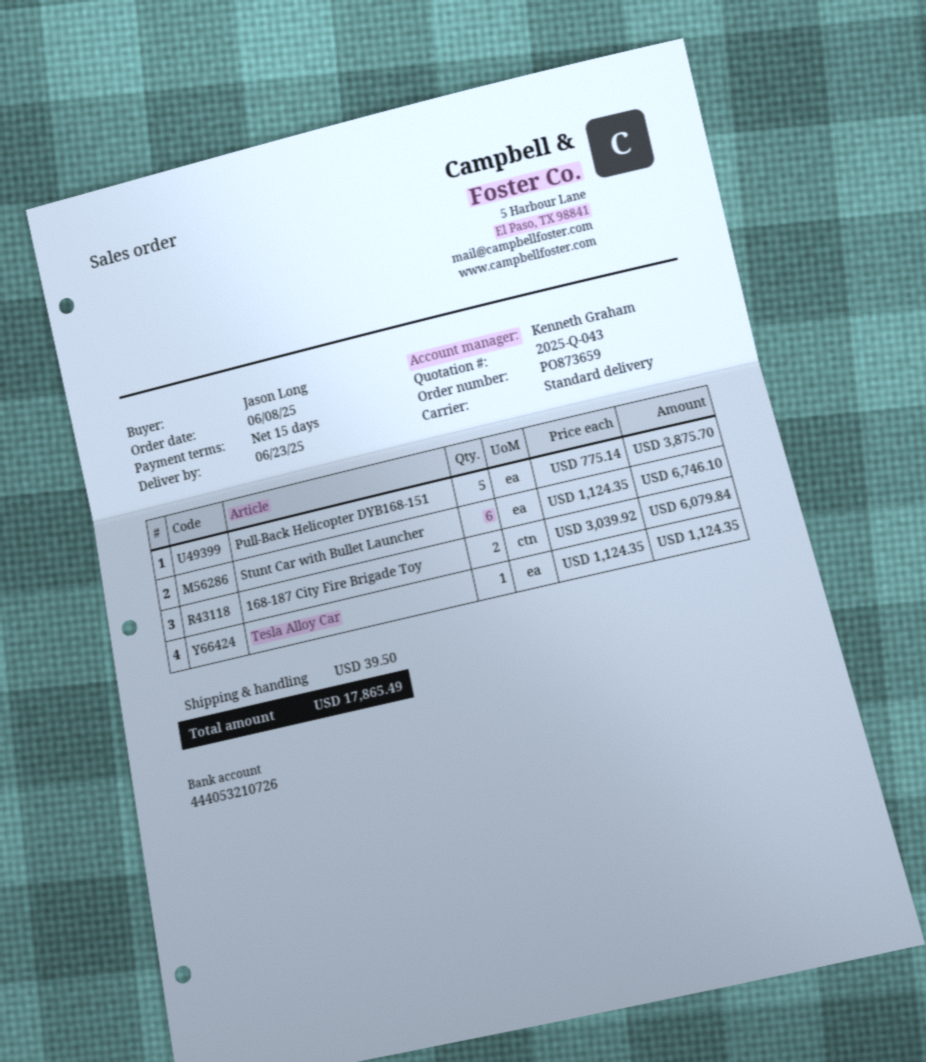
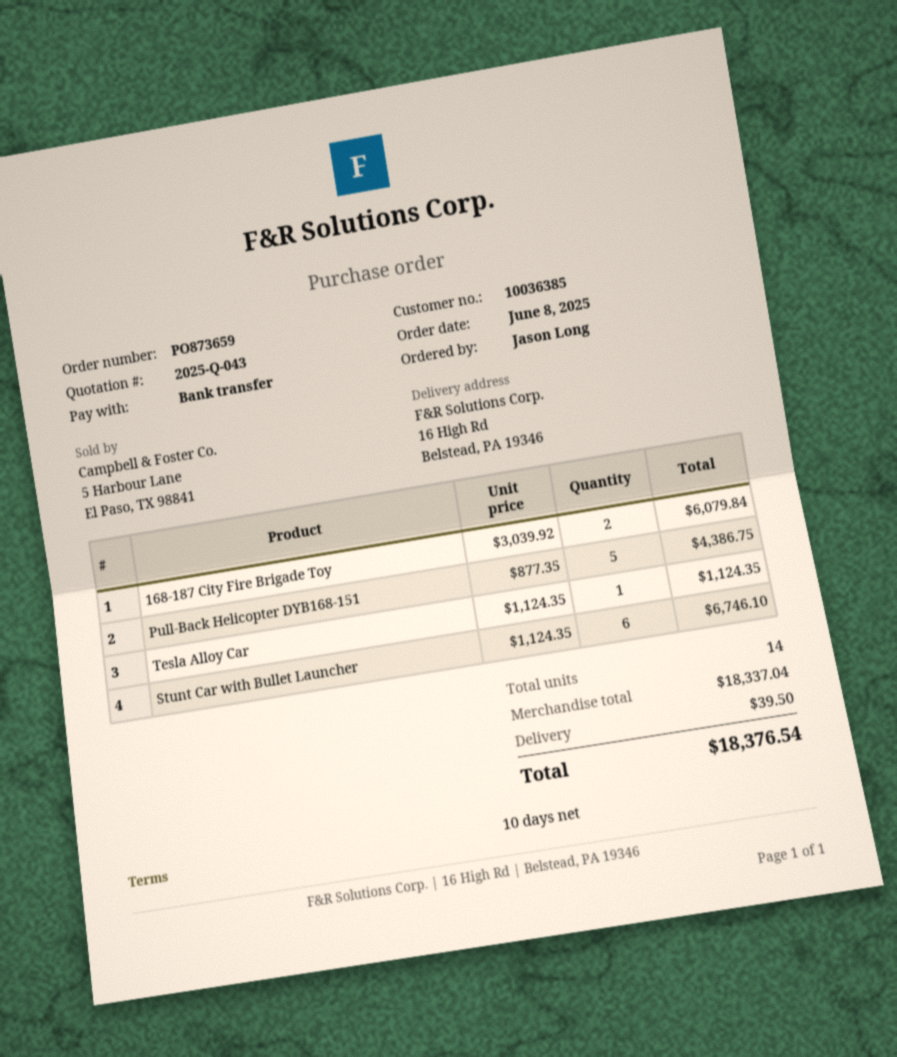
payment terms: 15 days -> 10 days
Pull-Back Helicopter DYB168-151: 5 x 775.14 = 3875.70 -> 5 x 877.35 = 4386.75
total: 17865.49 -> 18376.54

